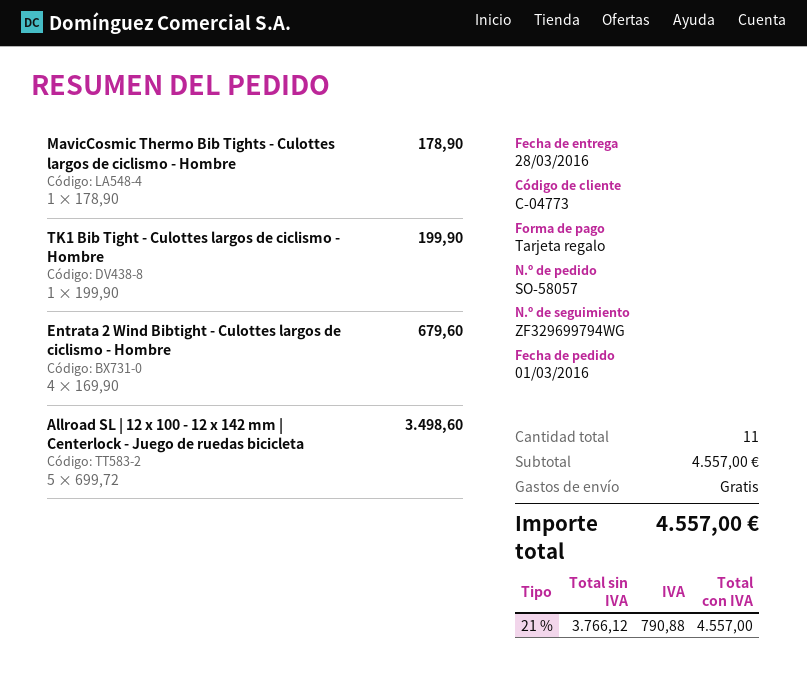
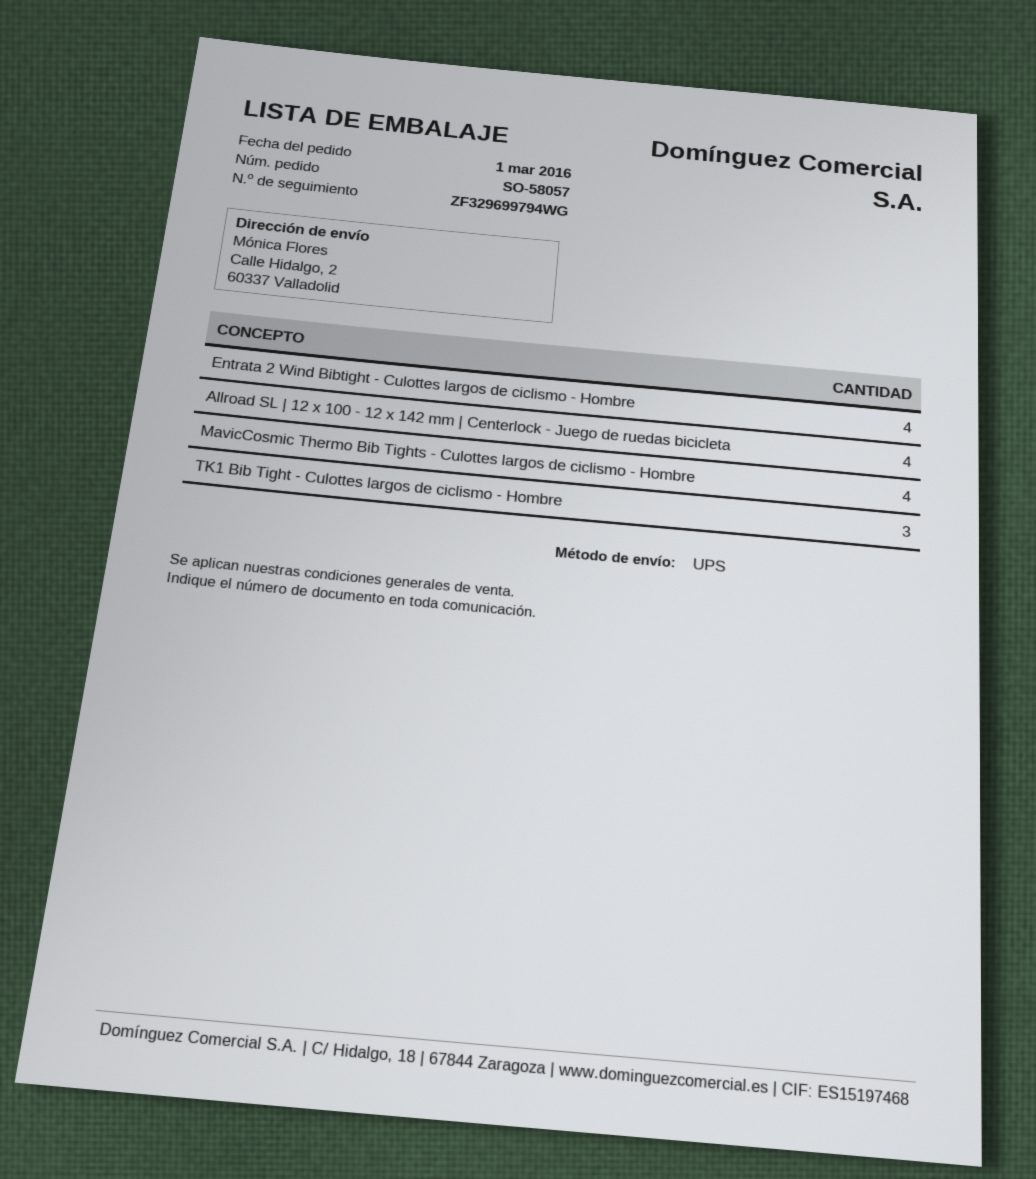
MavicCosmic Thermo Bib Tights - Culottes largos de ciclismo - Hombre: 1 -> 4
TK1 Bib Tight - Culottes largos de ciclismo - Hombre: 1 -> 3
Allroad SL | 12 x 100 - 12 x 142 mm | Centerlock - Juego de ruedas bicicleta: 5 -> 4

